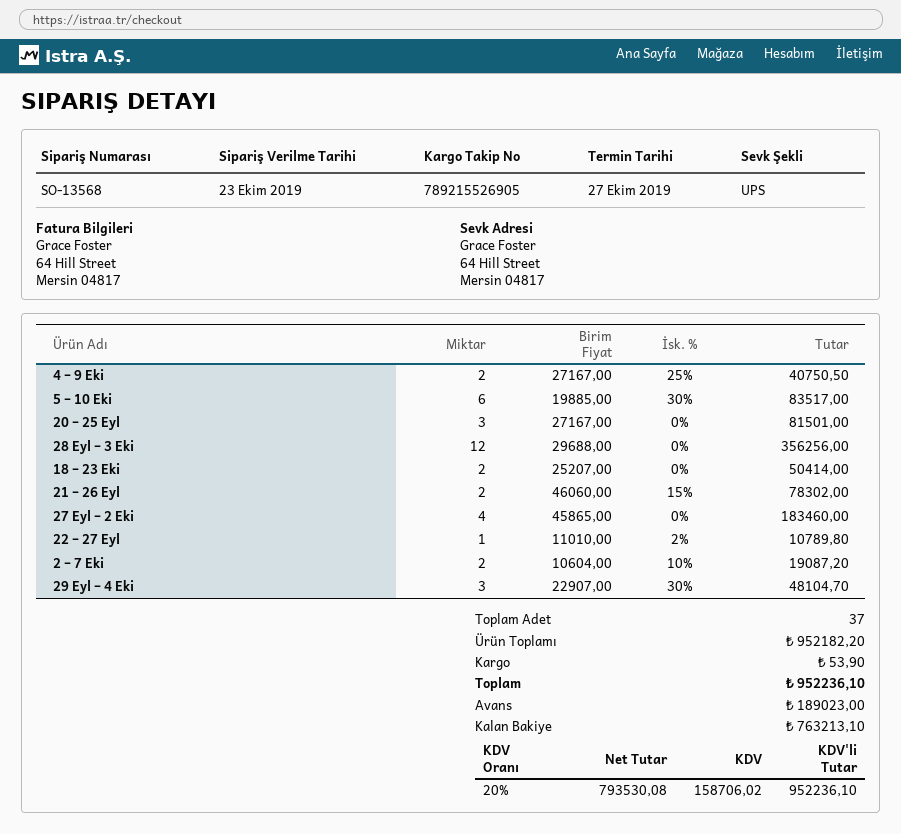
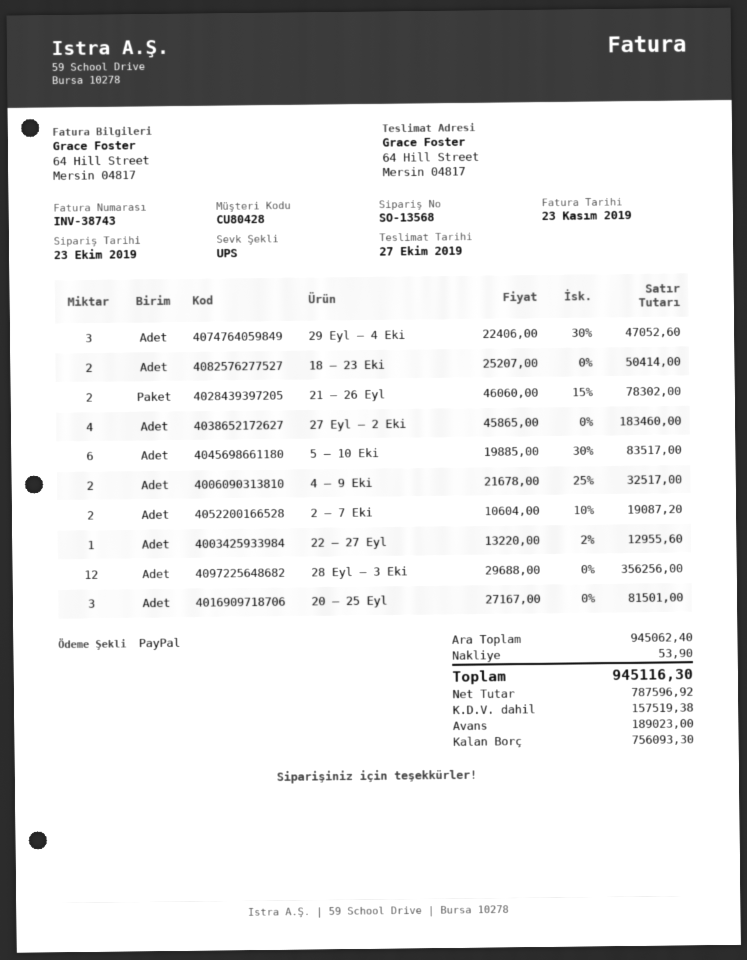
4 – 9 Eki: 2 x 27167.00 - 25% = 40750.50 -> 2 x 21678.00 - 25% = 32517.00
22 – 27 Eyl: 1 x 11010.00 - 2% = 10789.80 -> 1 x 13220.00 - 2% = 12955.60
29 Eyl – 4 Eki: 3 x 22907.00 - 30% = 48104.70 -> 3 x 22406.00 - 30% = 47052.60
subtotal: 952182.20 -> 945062.40
net: 793530.08 -> 787596.92
tax: 158706.02 -> 157519.38
total: 952236.10 -> 945116.30
balance: 763213.10 -> 756093.30

